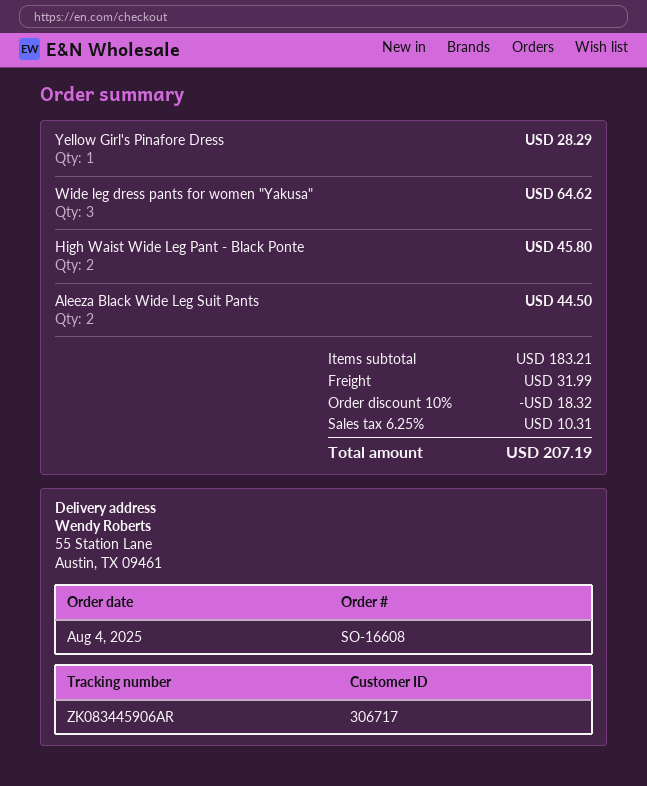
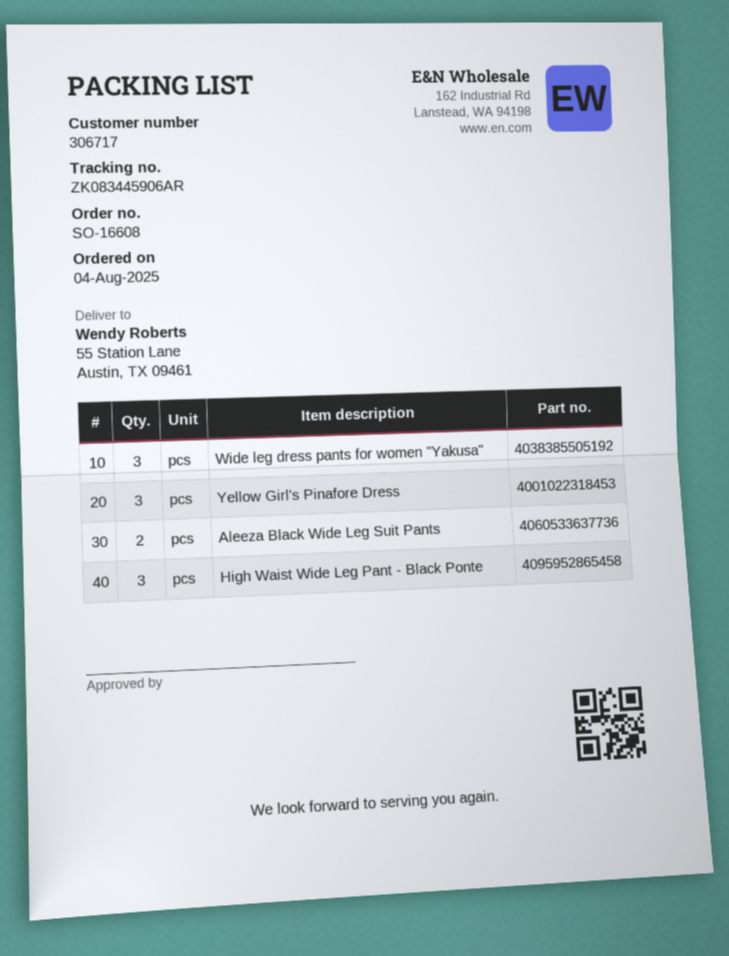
Yellow Girl's Pinafore Dress: 1 -> 3
High Waist Wide Leg Pant - Black Ponte: 2 -> 3

